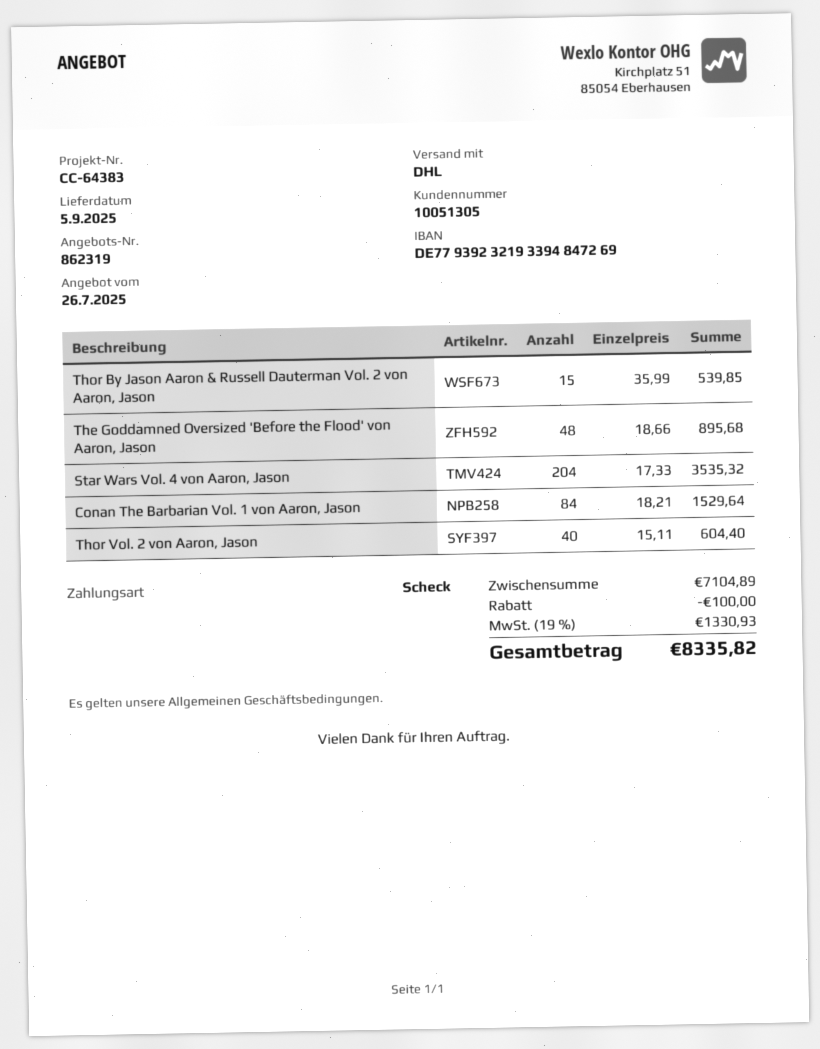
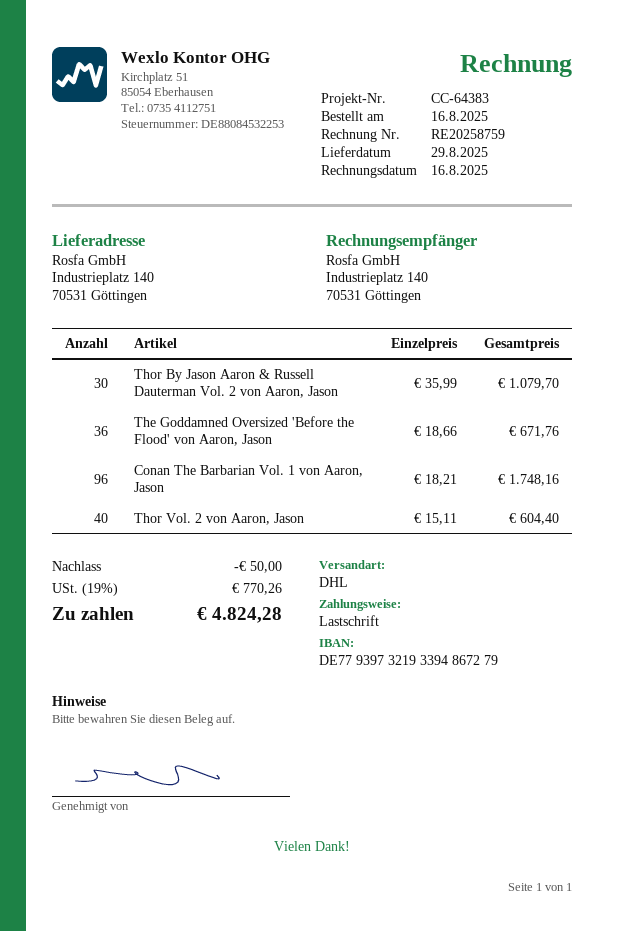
delivery date: 2025-09-05 -> 2025-08-29
payment method: cheque -> direct debit
bank account: DE77939232193394847269 -> DE77939732193394867279
Thor By Jason Aaron & Russell Dauterman Vol. 2 von Aaron, Jason: 15 x 35.99 = 539.85 -> 30 x 35.99 = 1079.70
The Goddamned Oversized 'Before the Flood' von Aaron, Jason: 48 x 18.66 = 895.68 -> 36 x 18.66 = 671.76
Star Wars Vol. 4 von Aaron, Jason: 204 x 17.33 = 3535.32 -> none
Conan The Barbarian Vol. 1 von Aaron, Jason: 84 x 18.21 = 1529.64 -> 96 x 18.21 = 1748.16
discount: 100.00 -> 50.00
tax: 19% = 1330.93 -> 19% = 770.26
total: 8335.82 -> 4824.28

